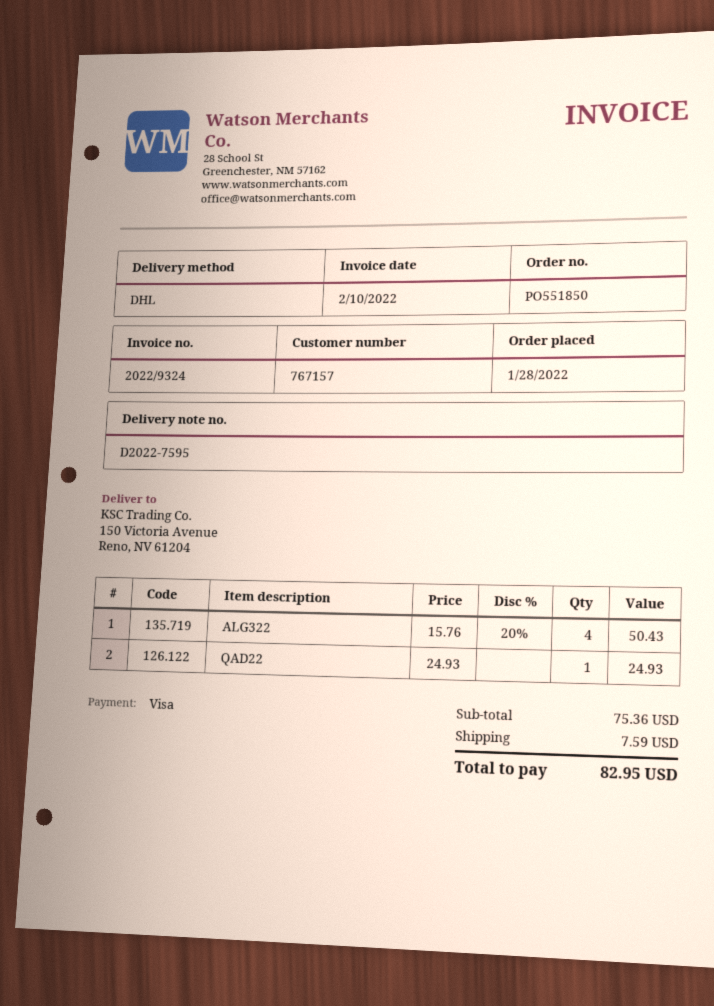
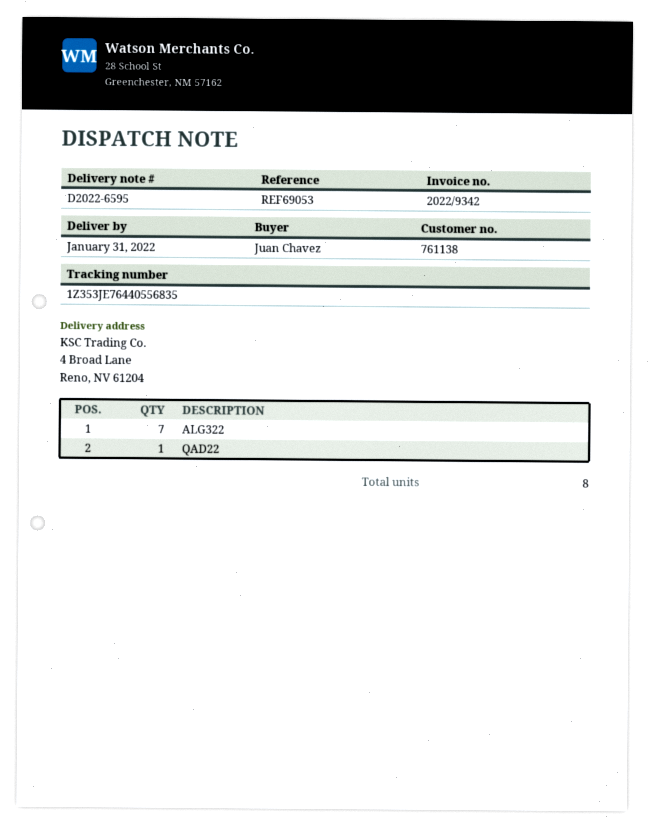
delivery note number: D2022-7595 -> D2022-6595
invoice number: 2022/9324 -> 2022/9342
customer number: 767157 -> 761138
ship to: 150 Victoria Avenue, Reno, NV 61204 -> 4 Broad Lane, Reno, NV 61204
ALG322: 4 -> 7

